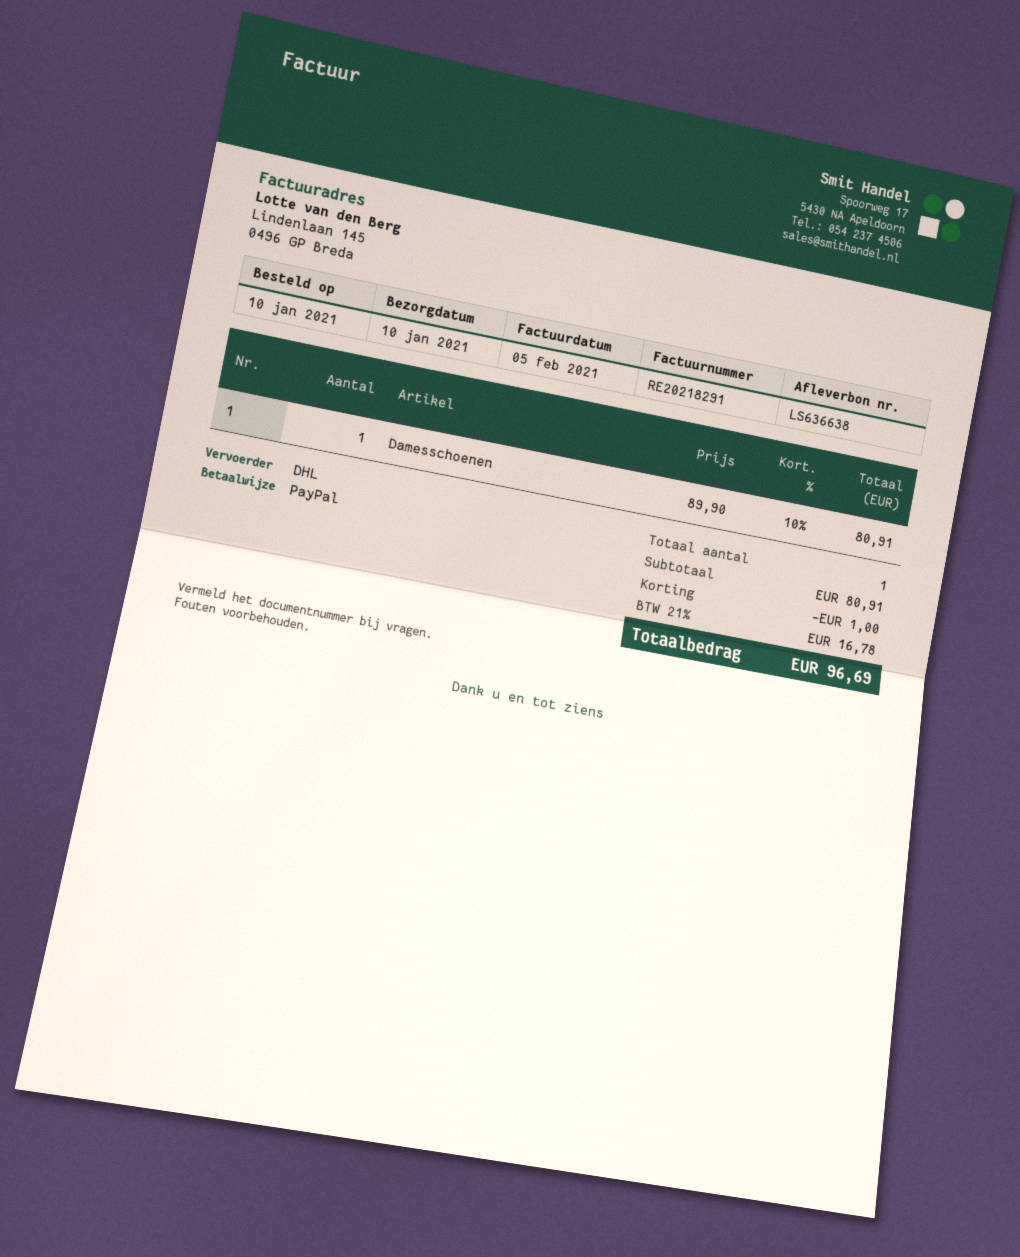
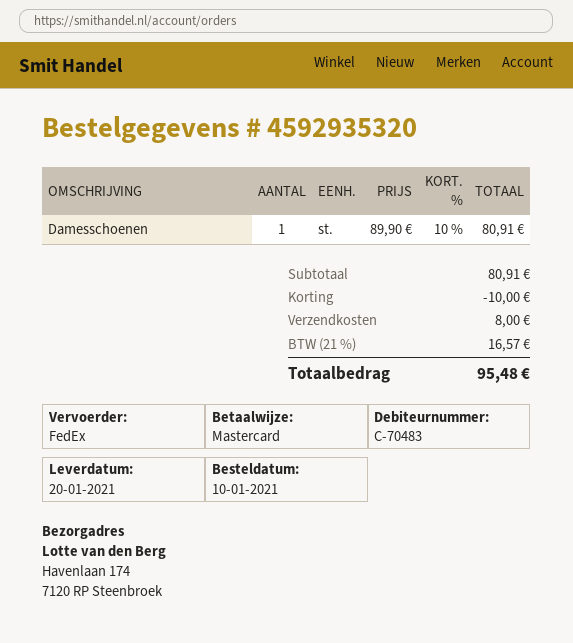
delivery date: 2021-01-10 -> 2021-01-20
payment method: PayPal -> Mastercard
shipping method: DHL -> FedEx
discount: 1.00 -> 10.00
shipping: none -> 8.00
tax: 21% = 16.78 -> 21% = 16.57
total: 96.69 -> 95.48

